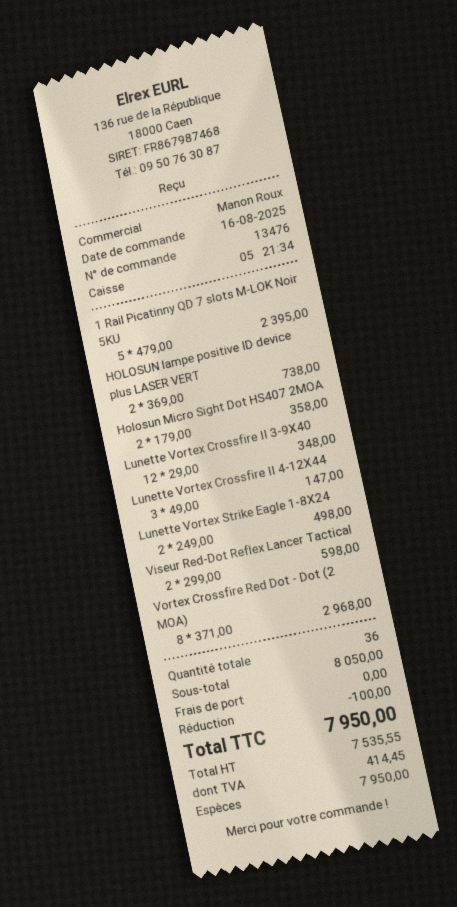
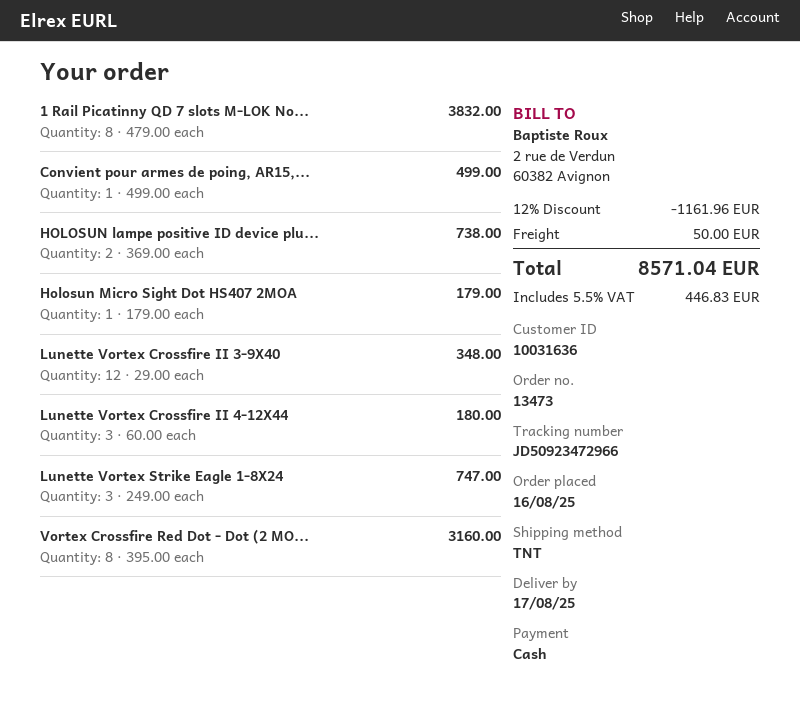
order number: 13476 -> 13473
1 Rail Picatinny QD 7 slots M-LOK Noir 5KU: 5 x 479.00 = 2395.00 -> 8 x 479.00 = 3832.00
Holosun Micro Sight Dot HS407 2MOA: 2 x 179.00 = 358.00 -> 1 x 179.00 = 179.00
Lunette Vortex Crossfire II 4-12X44: 3 x 49.00 = 147.00 -> 3 x 60.00 = 180.00
Lunette Vortex Strike Eagle 1-8X24: 2 x 249.00 = 498.00 -> 3 x 249.00 = 747.00
Viseur Red-Dot Reflex Lancer Tactical: 2 x 299.00 = 598.00 -> none
Vortex Crossfire Red Dot - Dot (2 MOA): 8 x 371.00 = 2968.00 -> 8 x 395.00 = 3160.00
Convient pour armes de poing, AR15,...: none -> 1 x 499.00 = 499.00
discount: 100.00 -> 1161.96
shipping: 0.00 -> 50.00
tax: 414.45 -> 446.83
total: 7950.00 -> 8571.04

